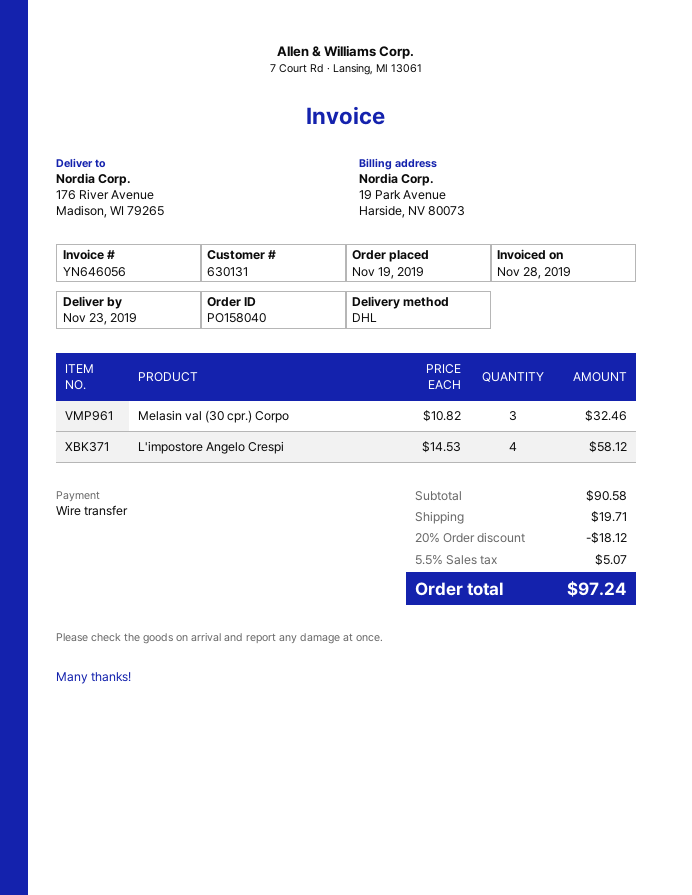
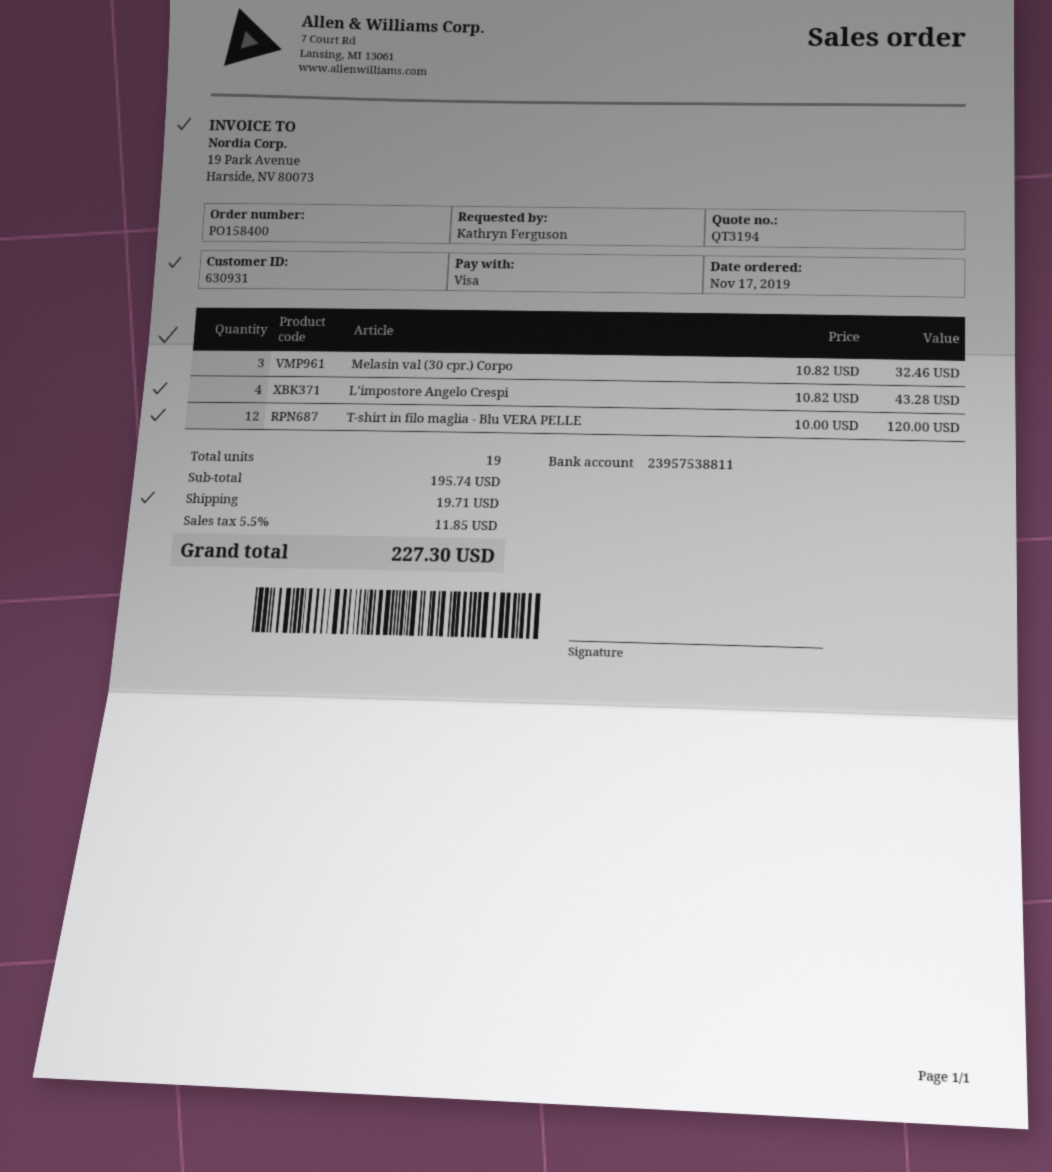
order number: PO158040 -> PO158400
order date: 2019-11-19 -> 2019-11-17
customer number: 630131 -> 630931
payment method: bank transfer -> Visa
L'impostore Angelo Crespi: 4 x 14.53 = 58.12 -> 4 x 10.82 = 43.28
T-shirt in filo maglia - Blu VERA PELLE: none -> 12 x 10.00 = 120.00
subtotal: 90.58 -> 195.74
discount: 20% = 18.12 -> none
tax: 5.5% = 5.07 -> 5.5% = 11.85
total: 97.24 -> 227.30

